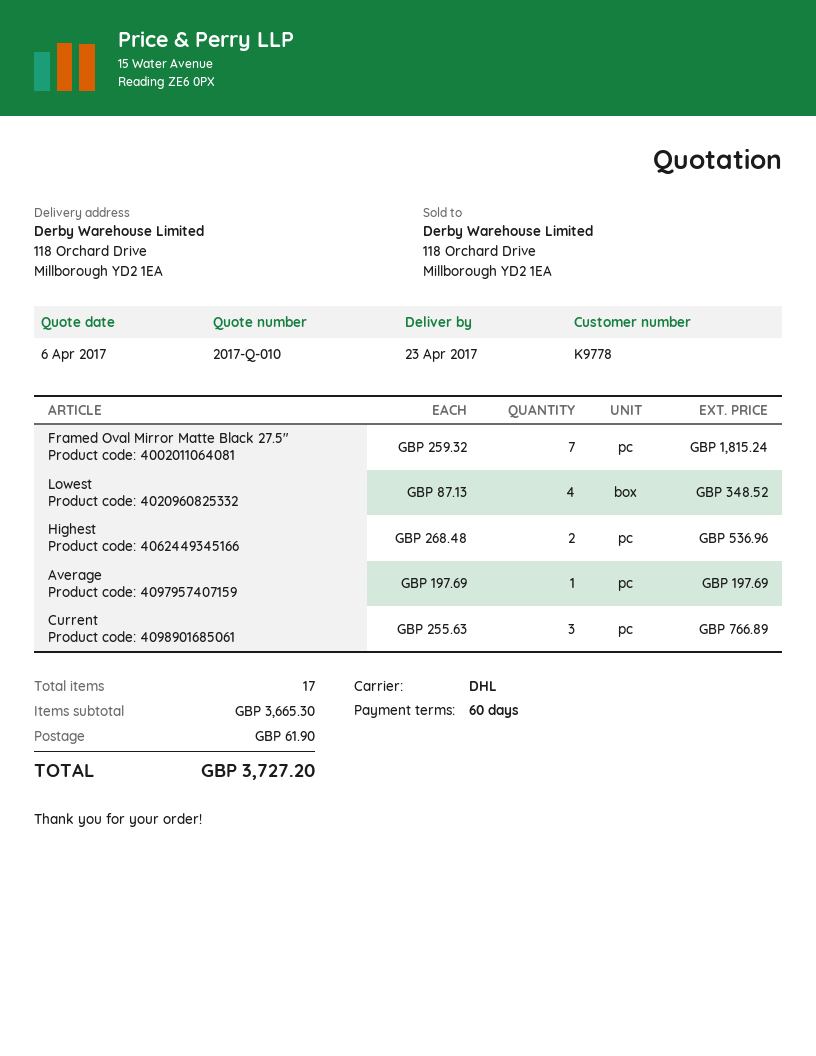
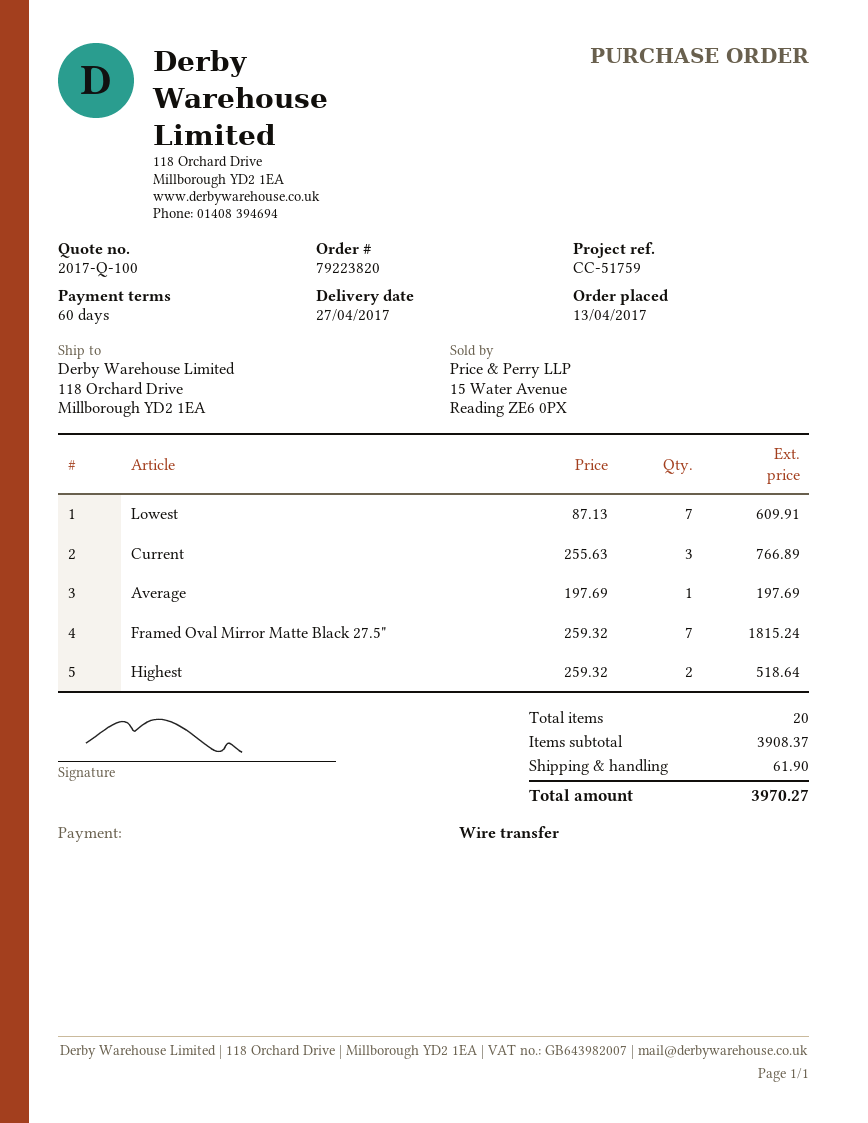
quote number: 2017-Q-010 -> 2017-Q-100
delivery date: 2017-04-23 -> 2017-04-27
Lowest: 4 x 87.13 = 348.52 -> 7 x 87.13 = 609.91
Highest: 2 x 268.48 = 536.96 -> 2 x 259.32 = 518.64
total quantity: 17 -> 20
subtotal: 3665.30 -> 3908.37
total: 3727.20 -> 3970.27

